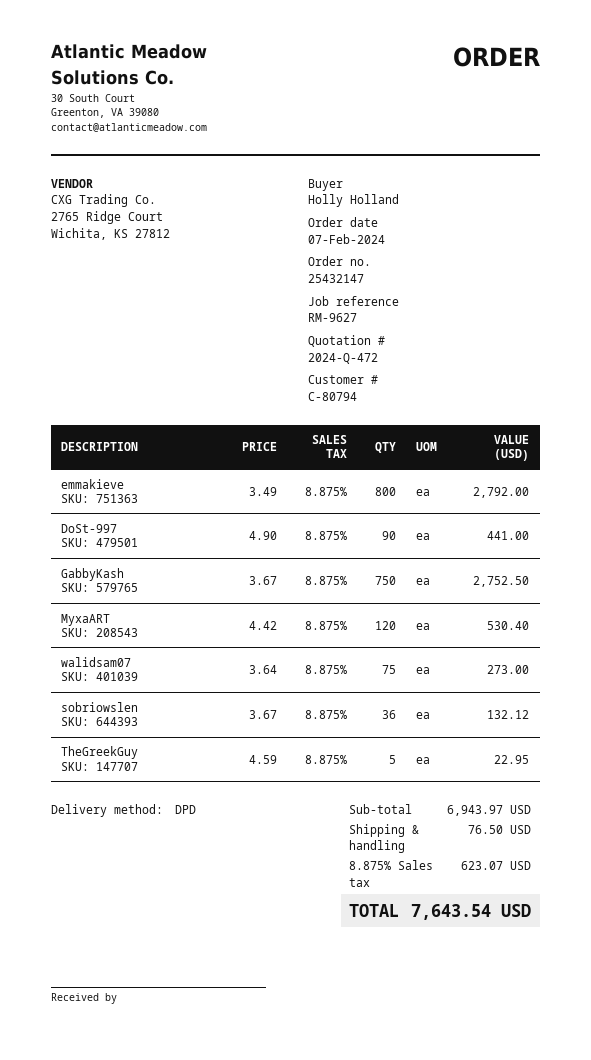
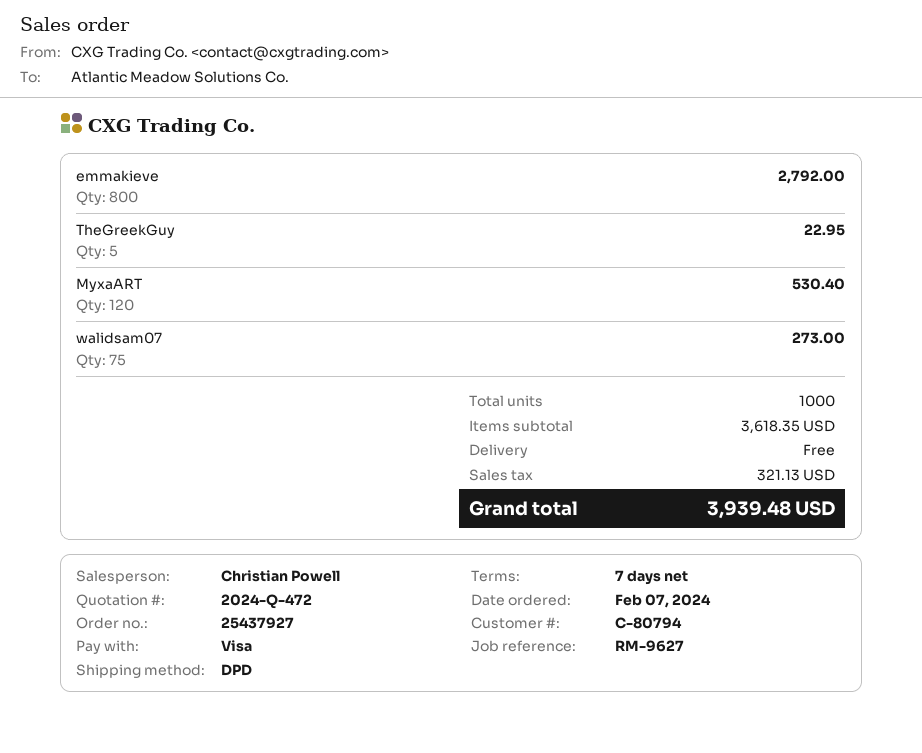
order number: 25432147 -> 25437927
DoSt-997: 90 for 441.00 -> none
GabbyKash: 750 for 2752.50 -> none
sobriowslen: 36 for 132.12 -> none
subtotal: 6943.97 -> 3618.35
shipping: 76.50 -> 0.00
tax: 623.07 -> 321.13
total: 7643.54 -> 3939.48

